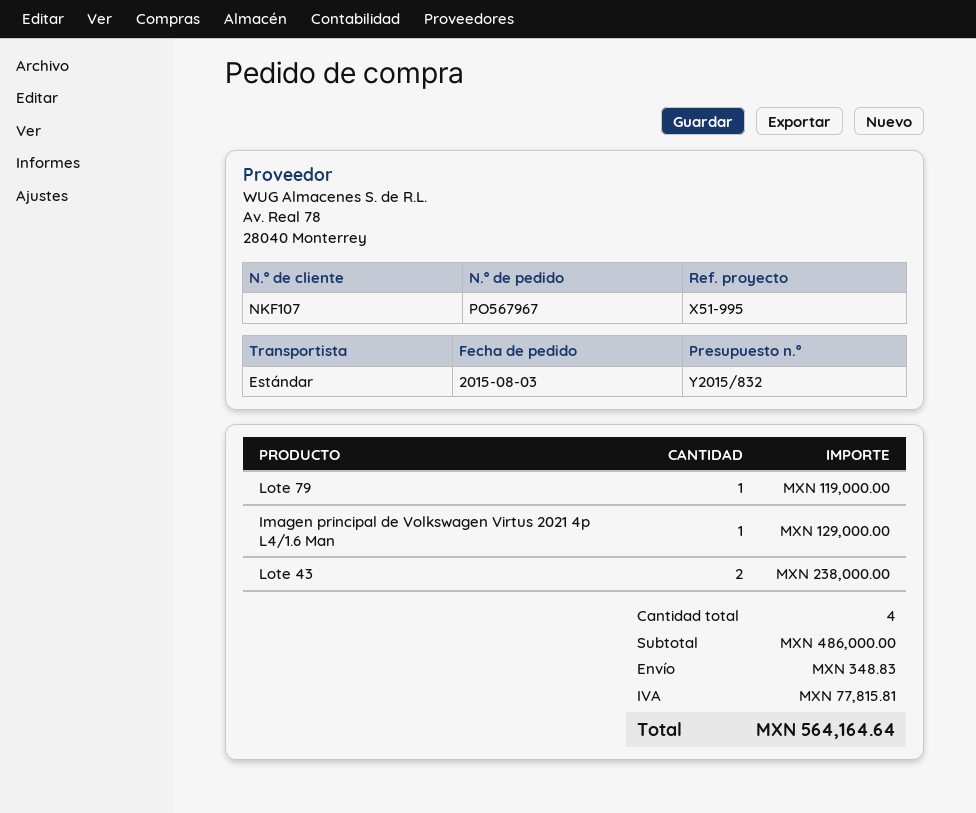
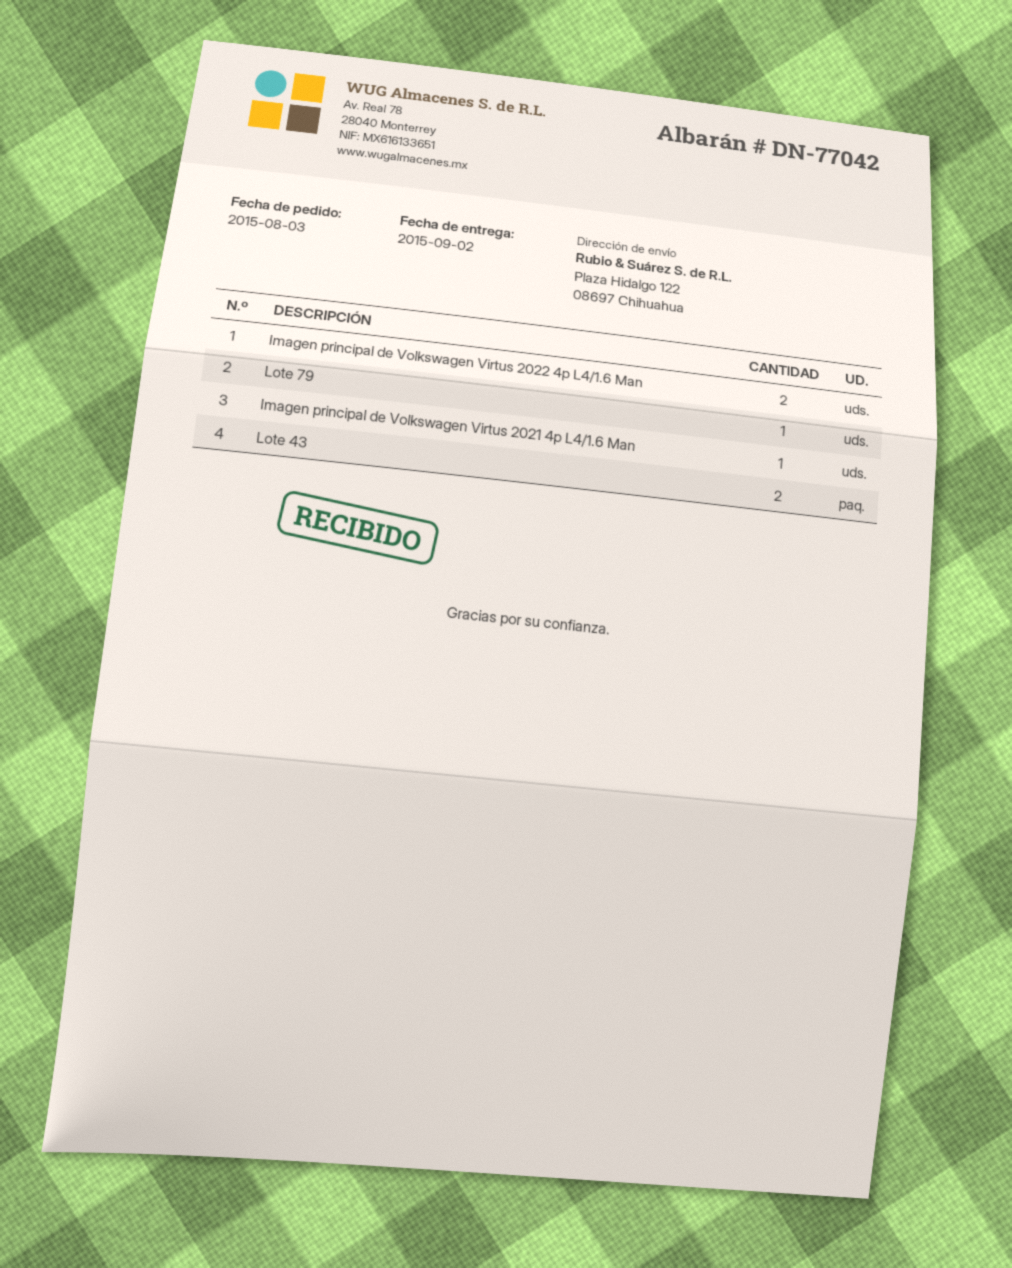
Imagen principal de Volkswagen Virtus 2022 4p L4/1.6 Man: none -> 2

